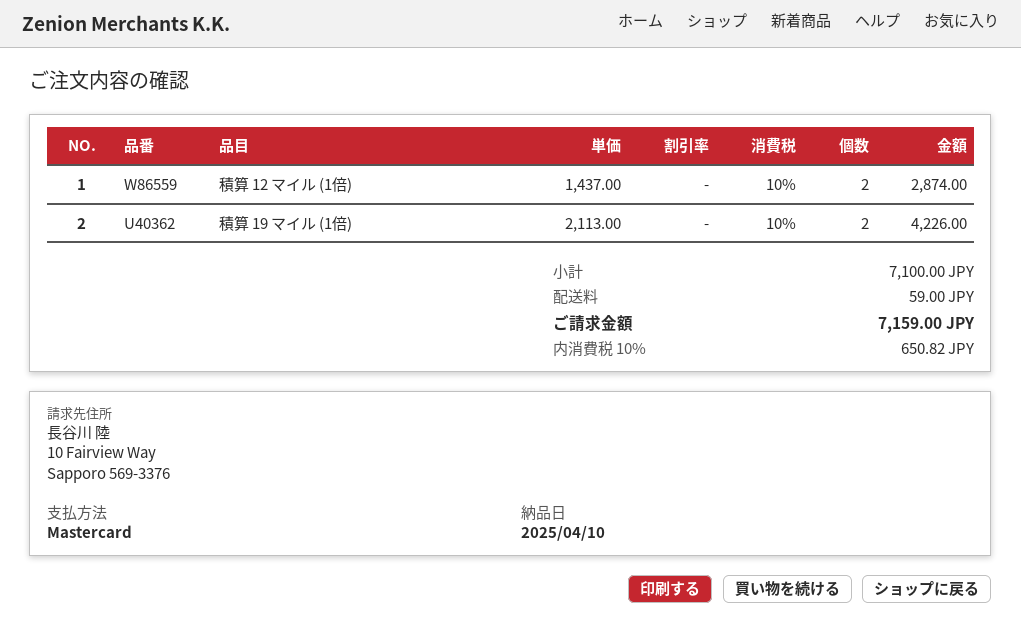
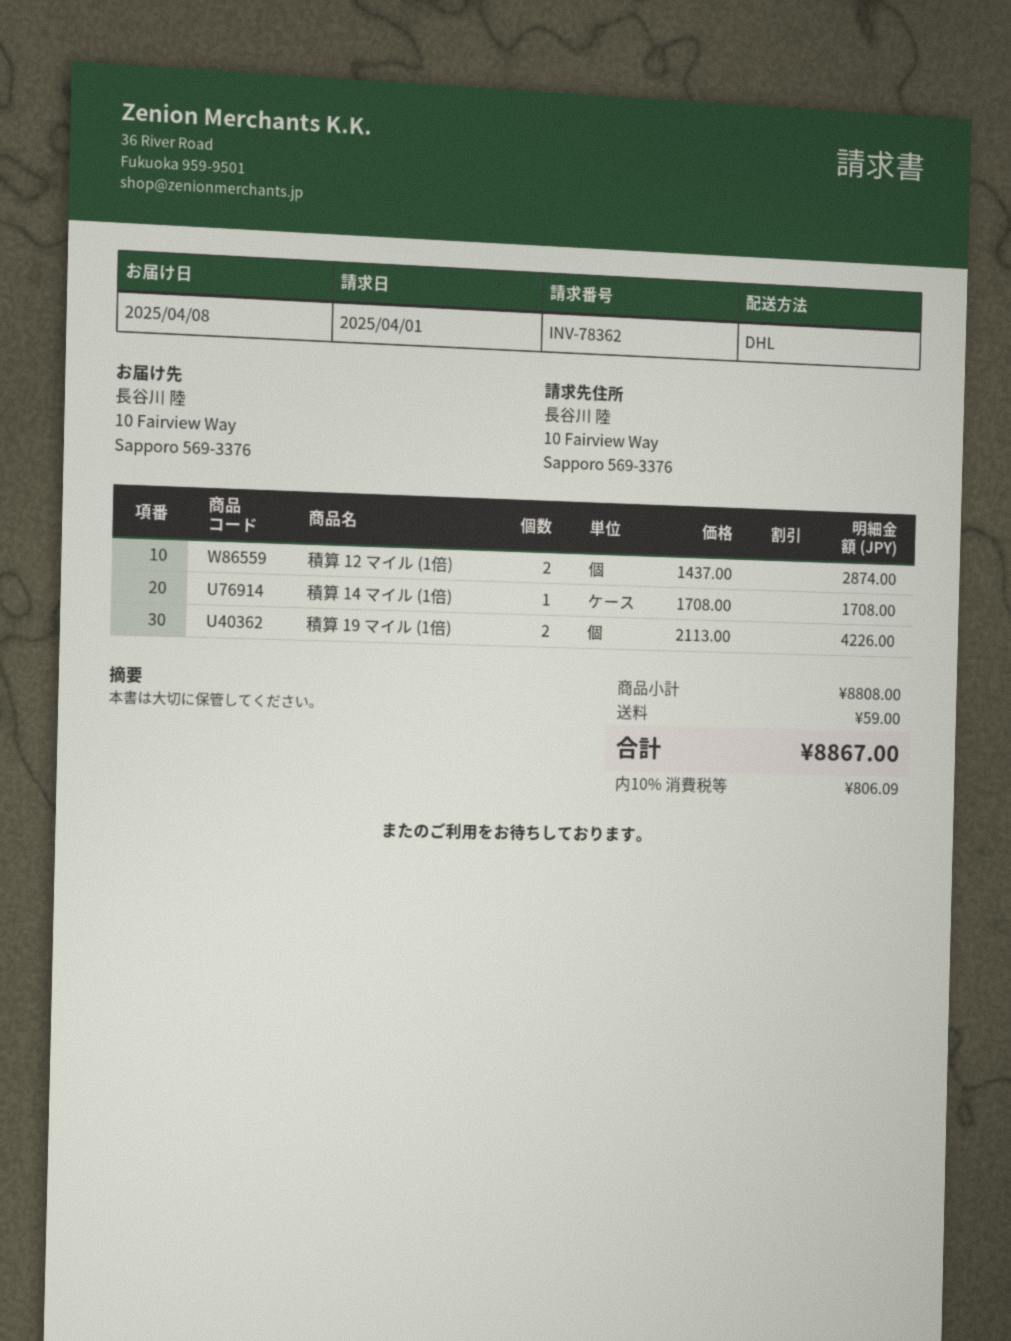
delivery date: 2025-04-10 -> 2025-04-08
積算 14 マイル (1倍): none -> 1 x 1708.00 = 1708.00
subtotal: 7100.00 -> 8808.00
tax: 10% = 650.82 -> 10% = 806.09
total: 7159.00 -> 8867.00

